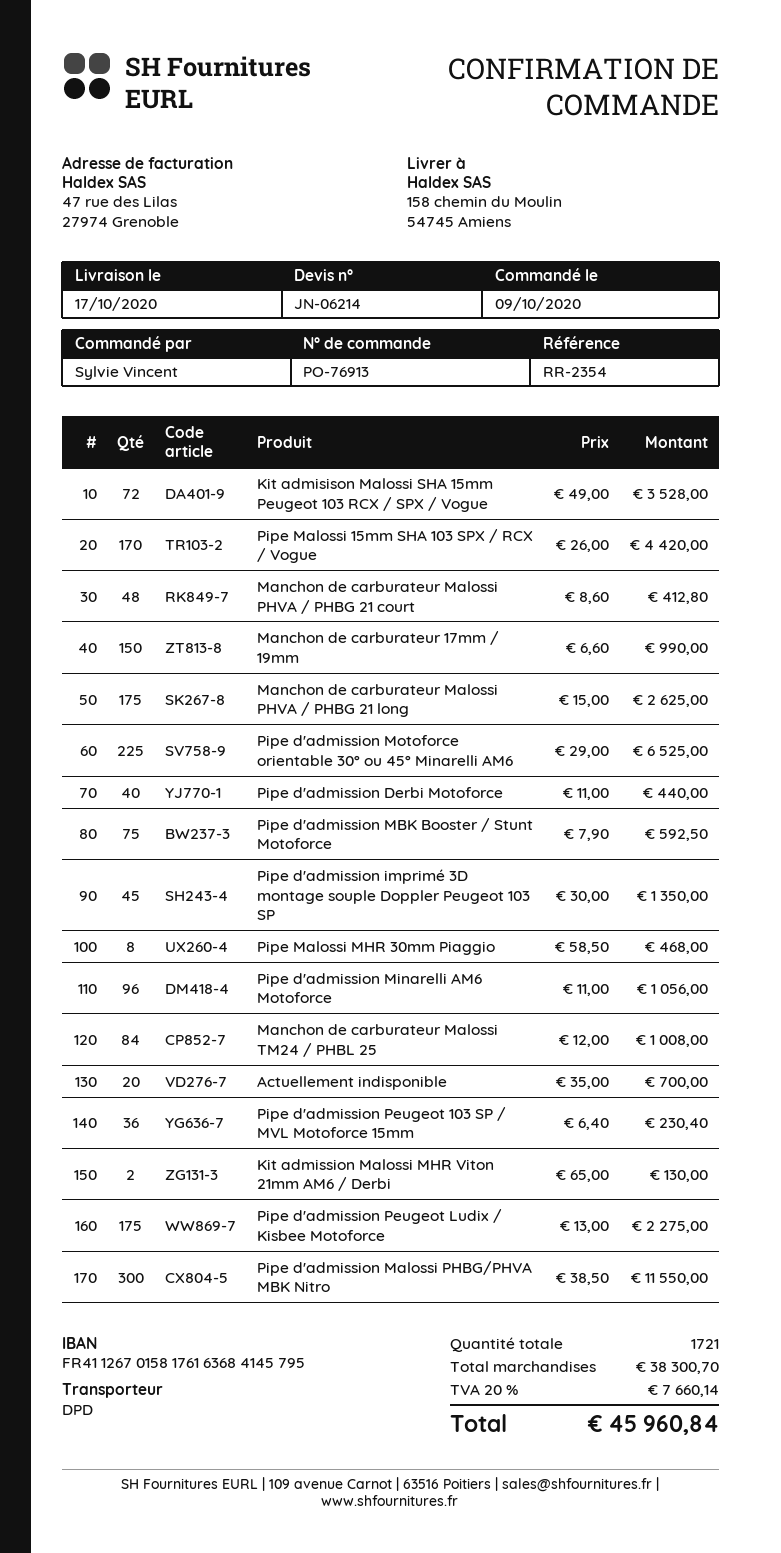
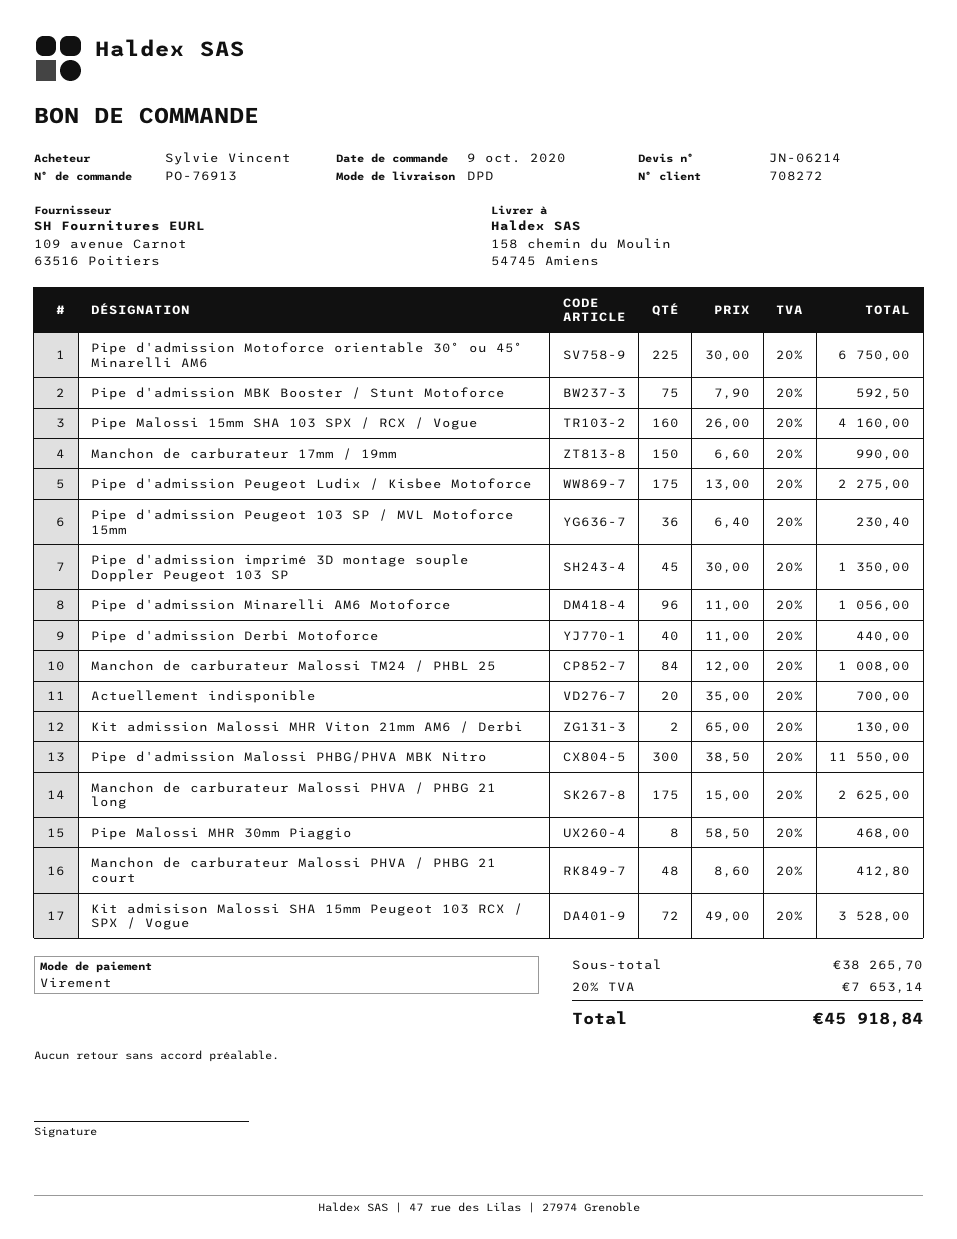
Pipe Malossi 15mm SHA 103 SPX / RCX / Vogue: 170 x 26.00 = 4420.00 -> 160 x 26.00 = 4160.00
Pipe d'admission Motoforce orientable 30° ou 45° Minarelli AM6: 225 x 29.00 = 6525.00 -> 225 x 30.00 = 6750.00
subtotal: 38300.70 -> 38265.70
tax: 20% = 7660.14 -> 20% = 7653.14
total: 45960.84 -> 45918.84

